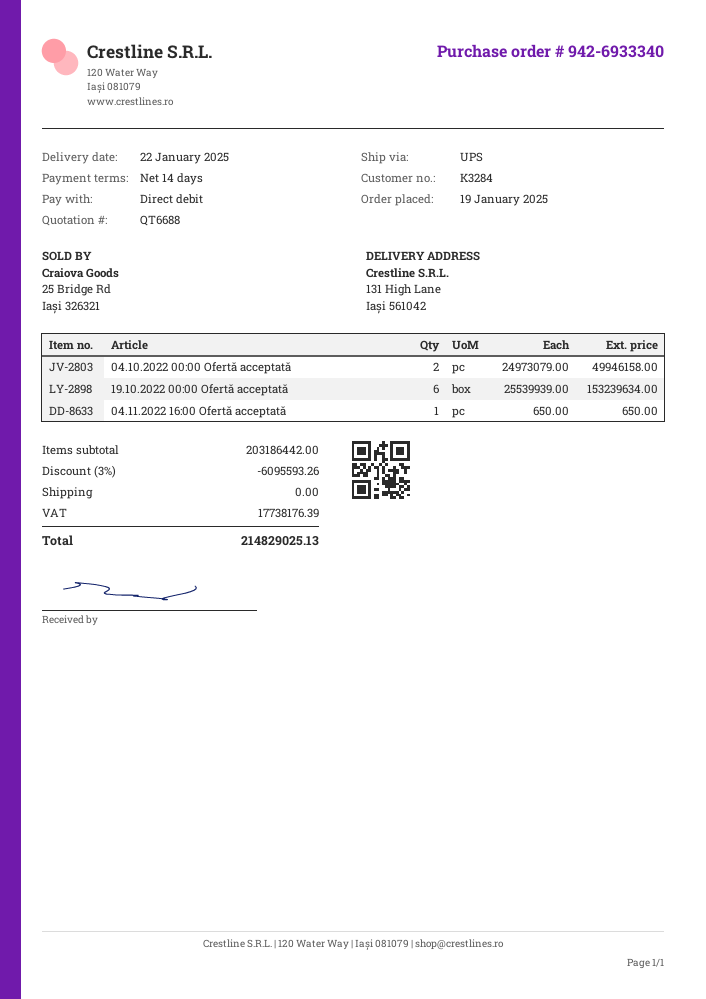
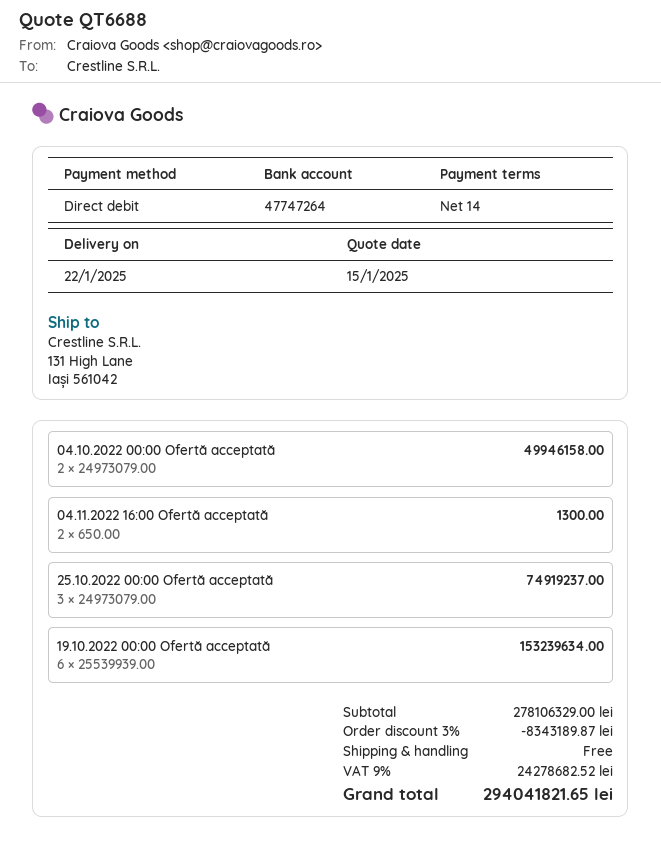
04.11.2022 16:00 Ofertă acceptată: 1 x 650.00 = 650.00 -> 2 x 650.00 = 1300.00
25.10.2022 00:00 Ofertă acceptată: none -> 3 x 24973079.00 = 74919237.00
subtotal: 203186442.00 -> 278106329.00
discount: 3% = 6095593.26 -> 3% = 8343189.87
tax: 17738176.39 -> 24278682.52
total: 214829025.13 -> 294041821.65

